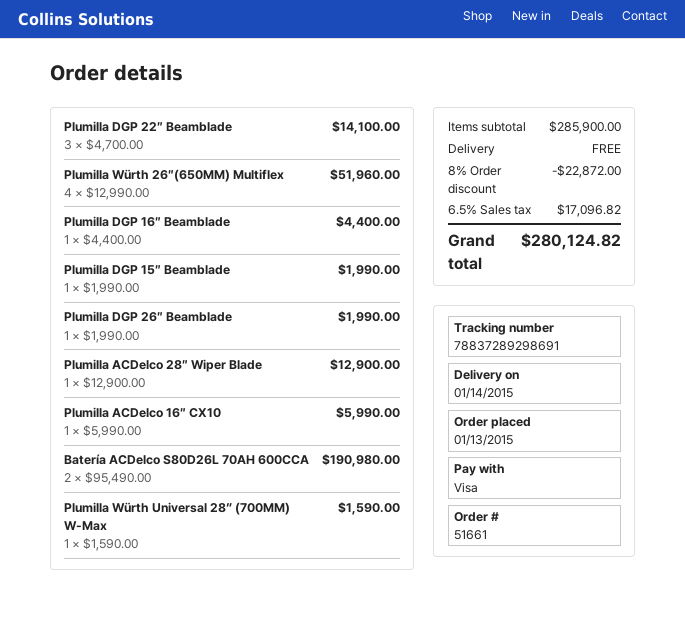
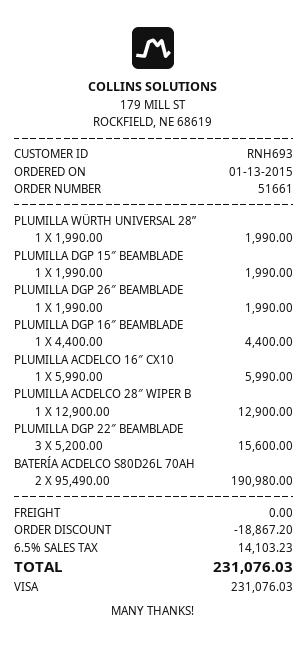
Plumilla DGP 22″ Beamblade: 3 x 4700.00 = 14100.00 -> 3 x 5200.00 = 15600.00
Plumilla Würth 26″(650MM) Multiflex: 4 x 12990.00 = 51960.00 -> none
Plumilla Würth Universal 28” (700MM) W-Max: 1 x 1590.00 = 1590.00 -> 1 x 1990.00 = 1990.00
discount: 22872.00 -> 18867.20
tax: 6.5% = 17096.82 -> 6.5% = 14103.23
total: 280124.82 -> 231076.03

